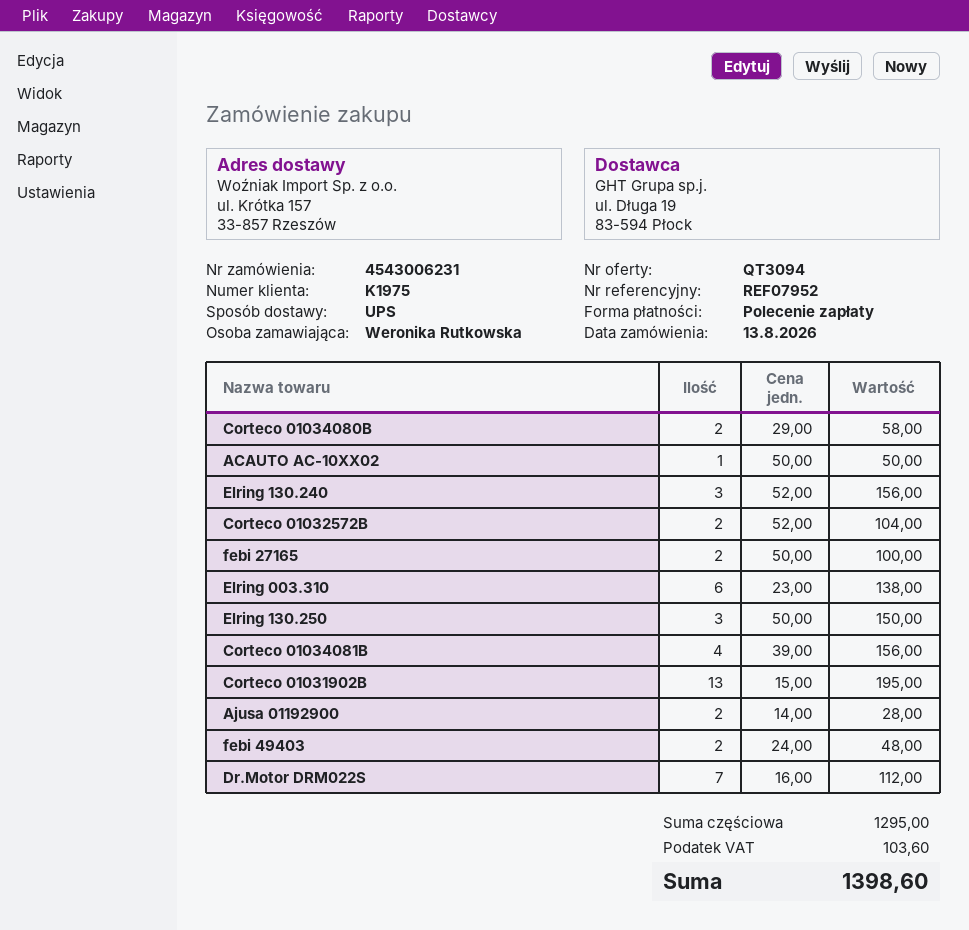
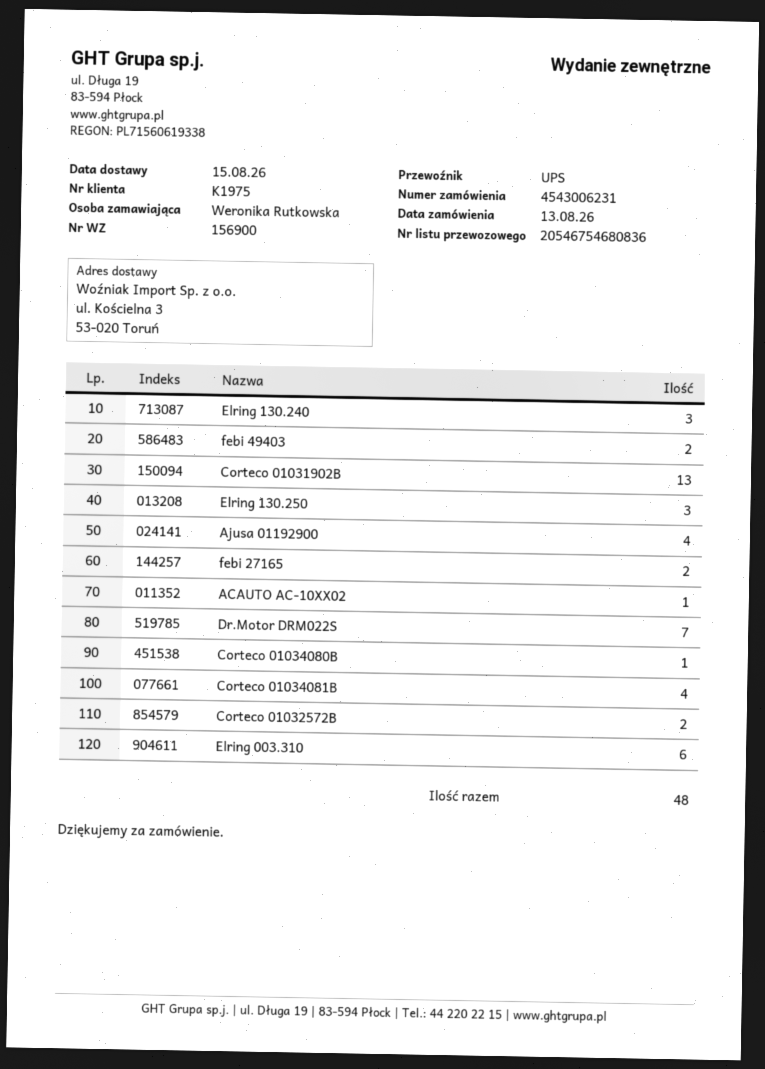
ship to: ul. Krótka 157, 33-857 Rzeszów -> ul. Kościelna 3, 53-020 Toruń
Corteco 01034080B: 2 -> 1
Ajusa 01192900: 2 -> 4

